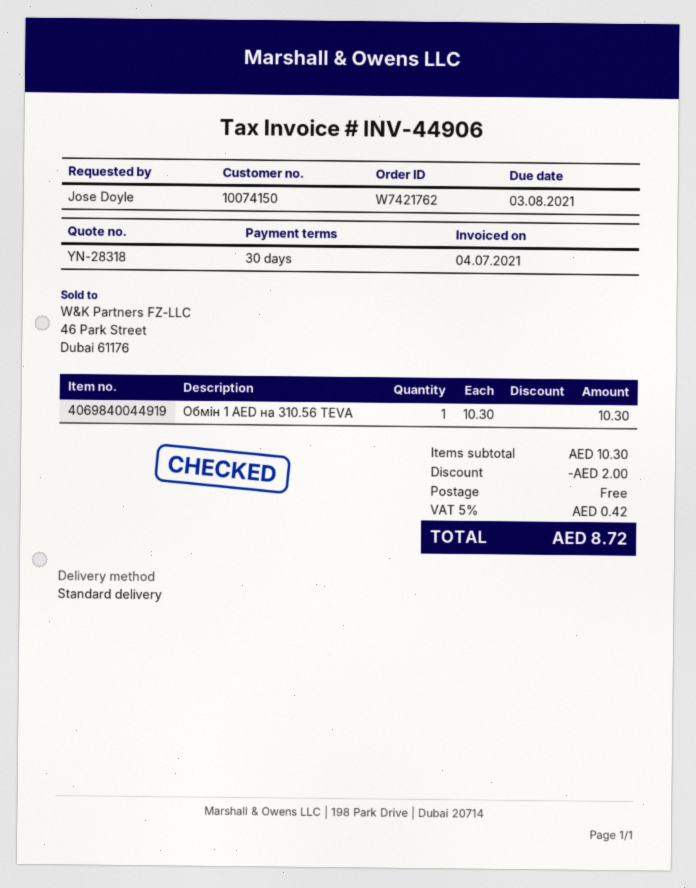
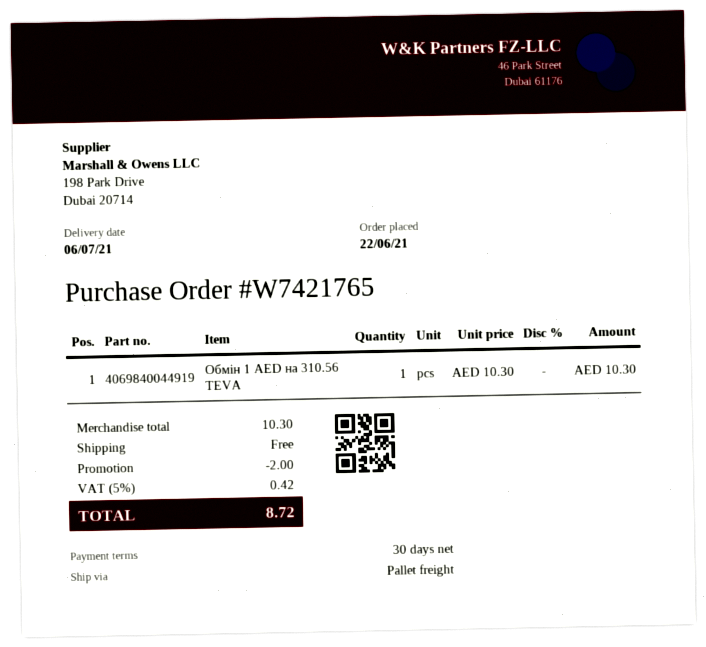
order number: W7421762 -> W7421765
shipping method: standard -> pallet freight

